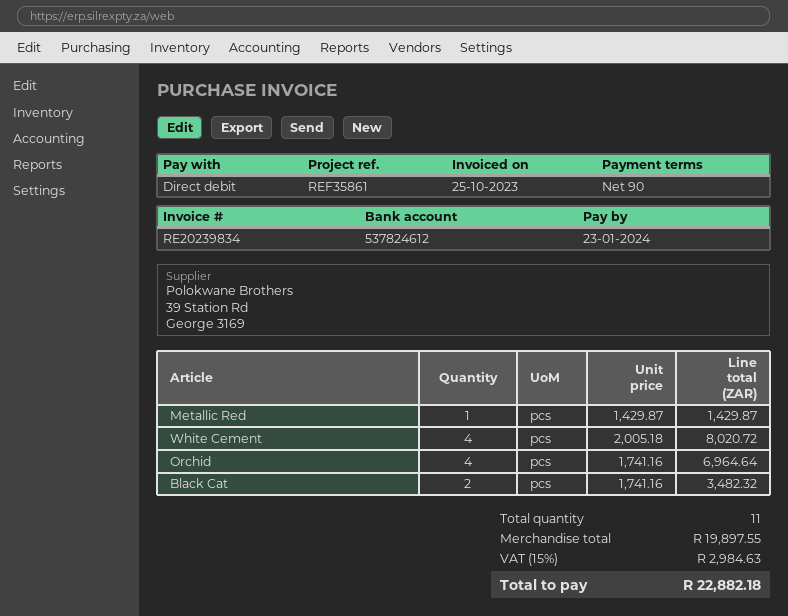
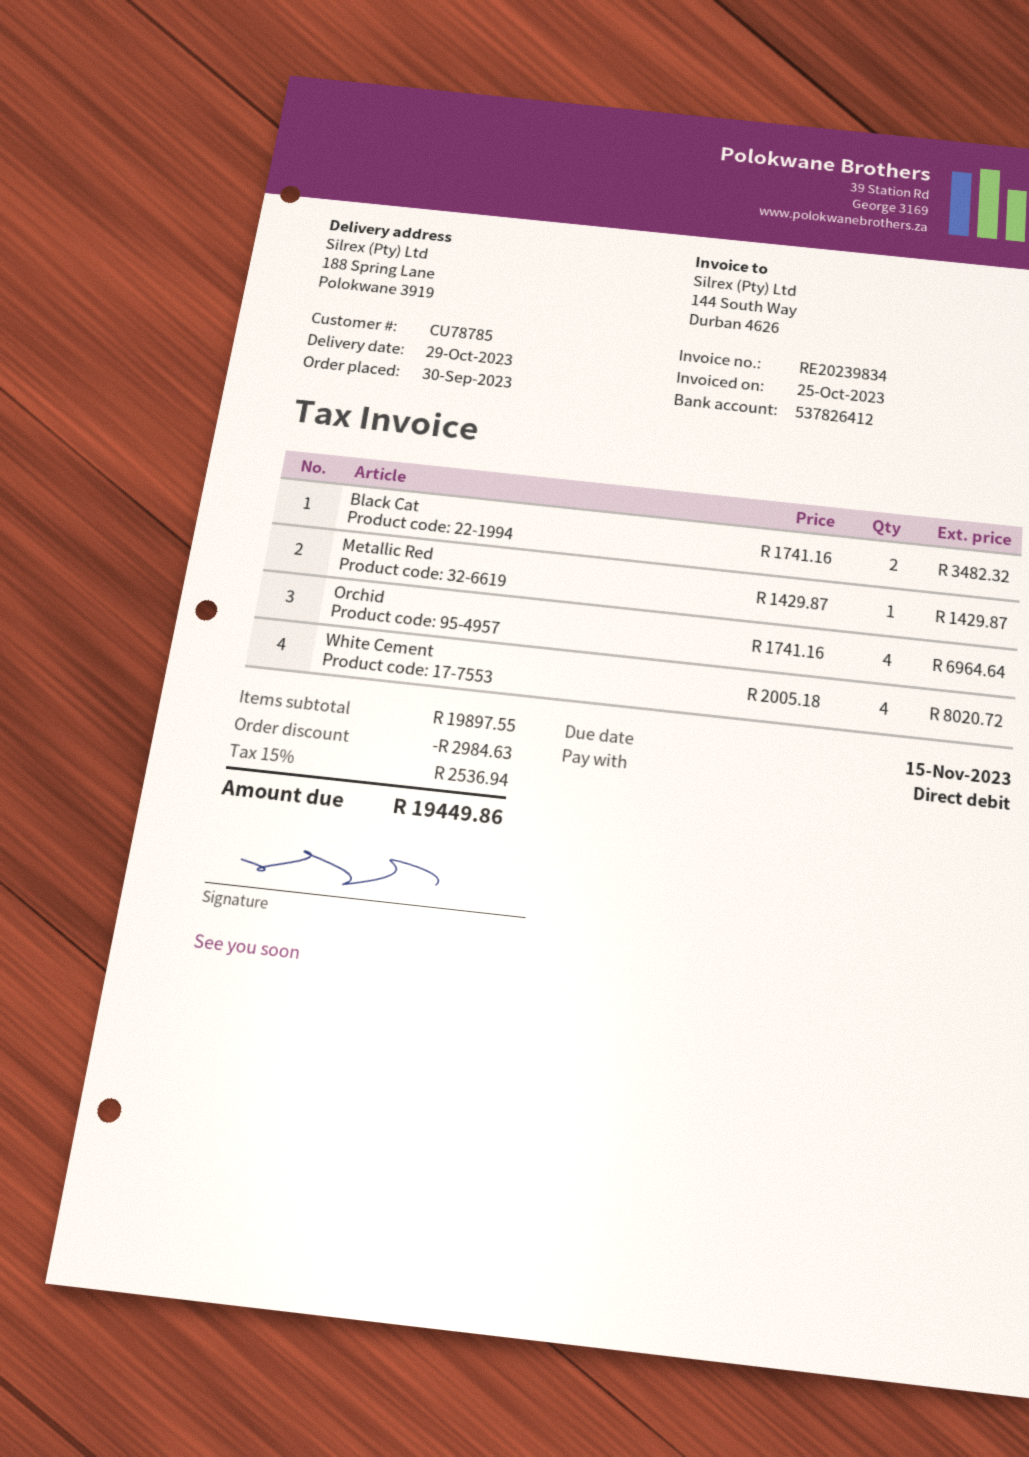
due date: 2024-01-23 -> 2023-11-15
bank account: 537824612 -> 537826412
discount: none -> 2984.63
tax: 15% = 2984.63 -> 15% = 2536.94
total: 22882.18 -> 19449.86

